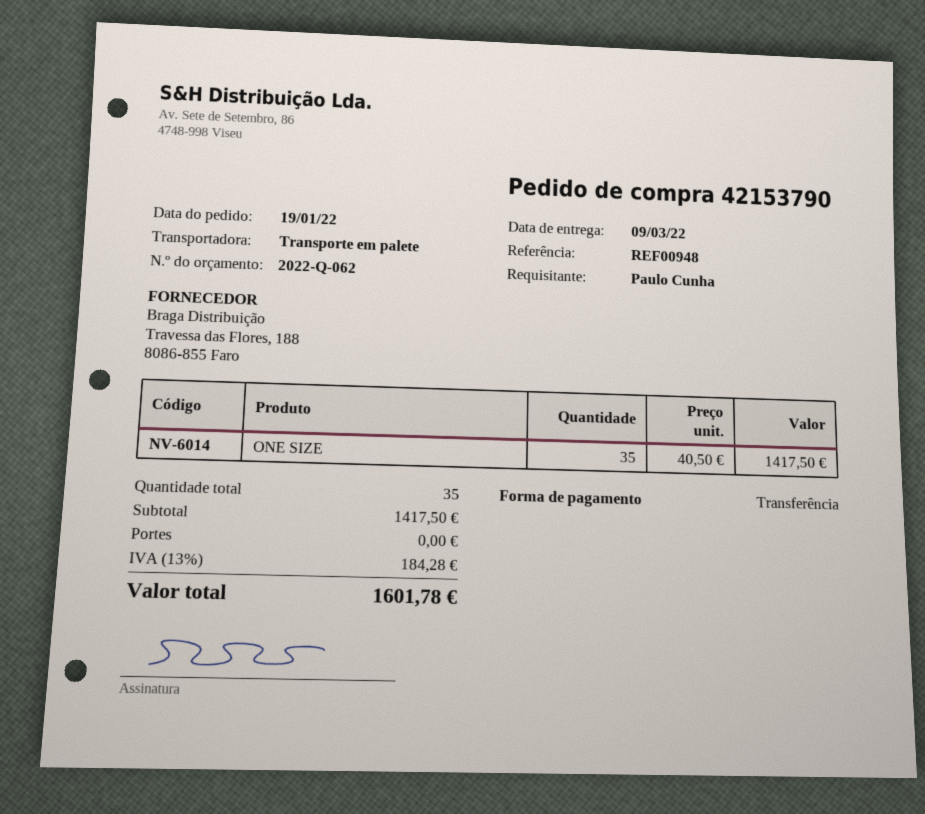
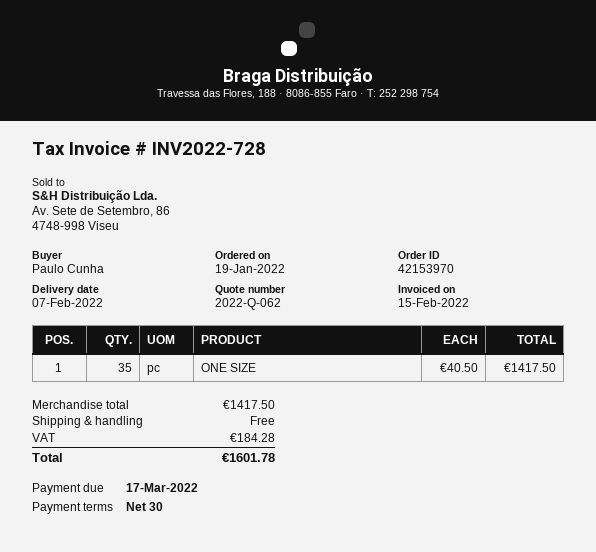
order number: 42153790 -> 42153970
delivery date: 2022-03-09 -> 2022-02-07

